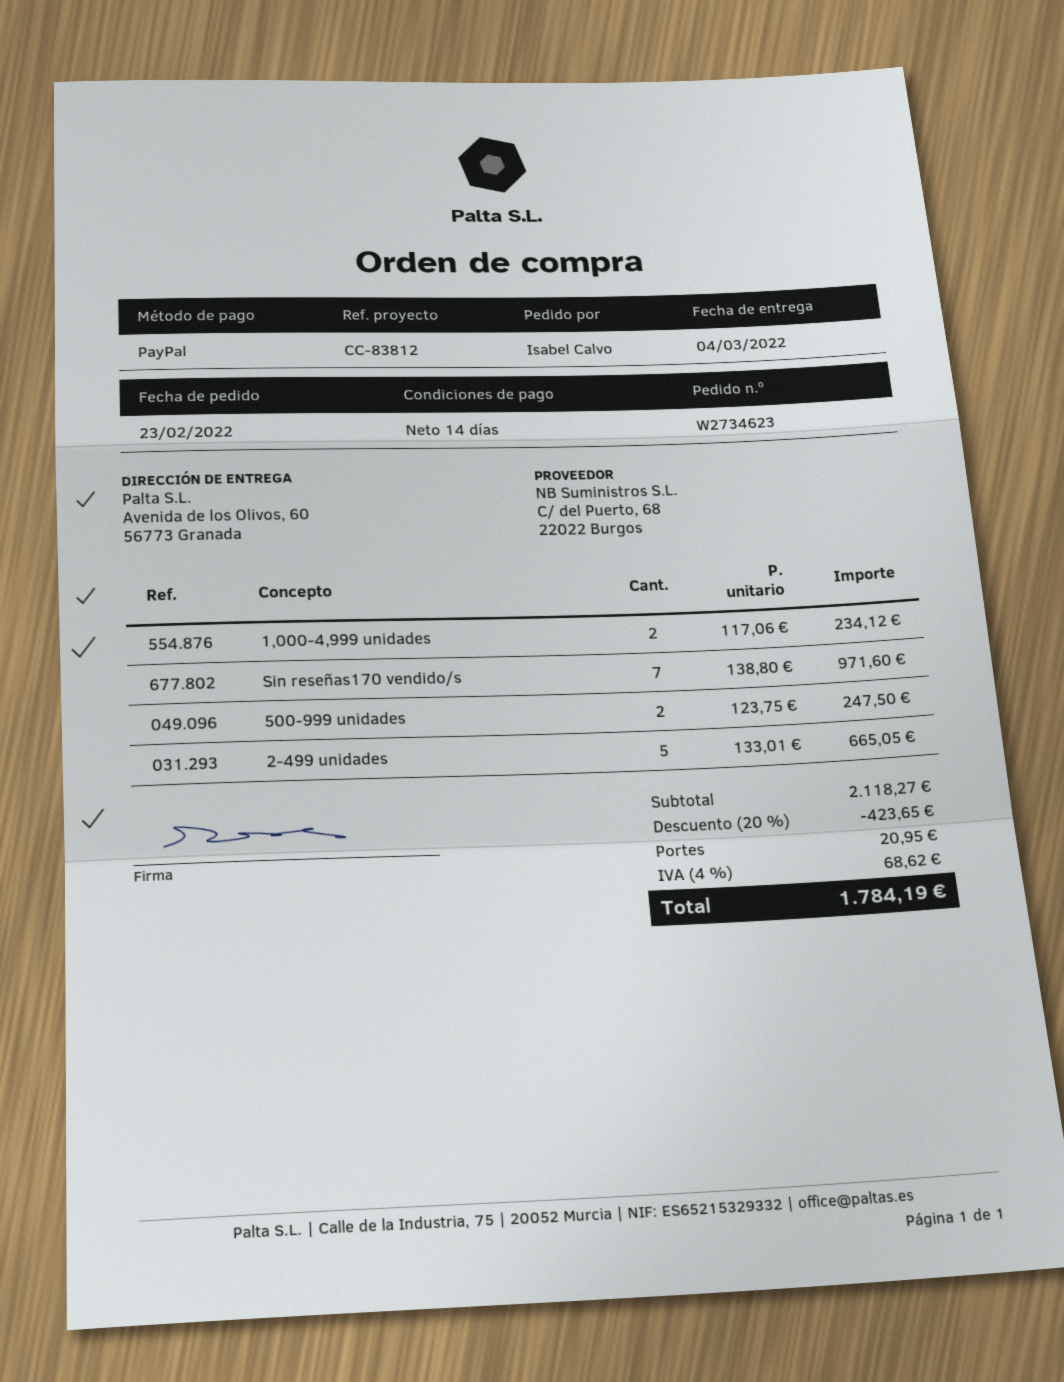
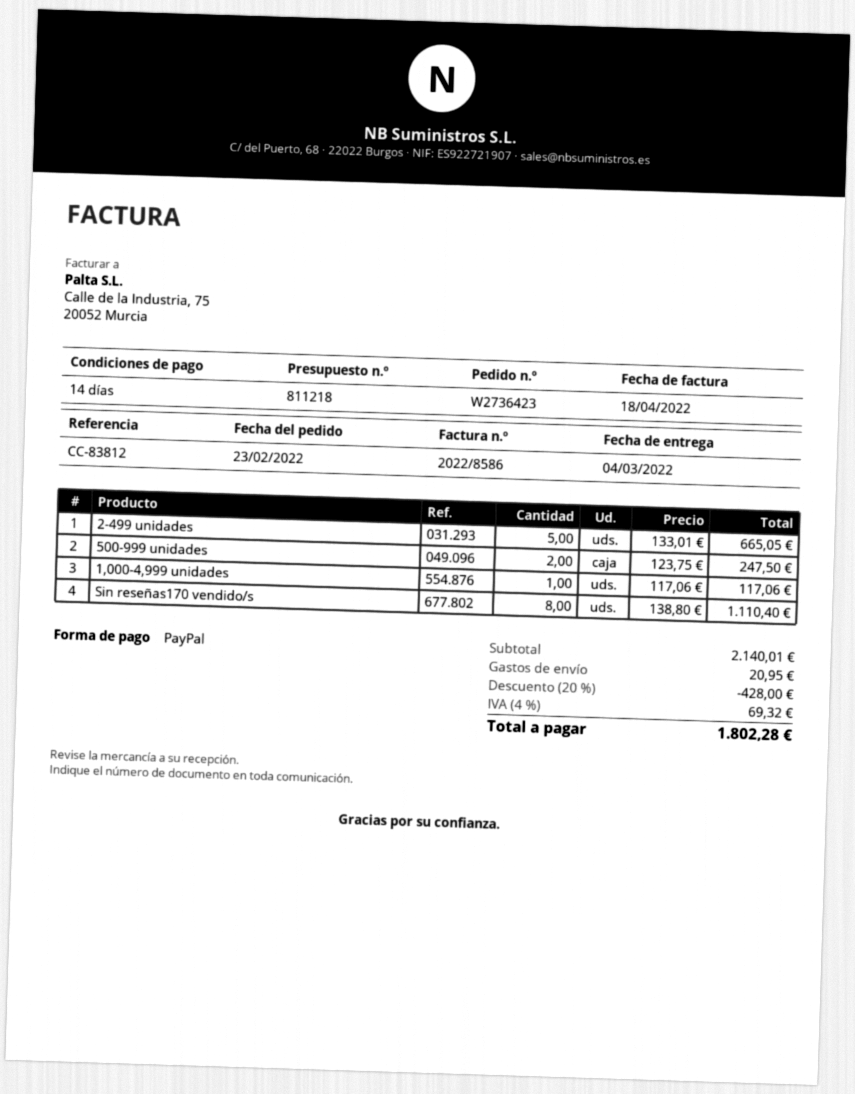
order number: W2734623 -> W2736423
1,000-4,999 unidades: 2 x 117.06 = 234.12 -> 1 x 117.06 = 117.06
Sin reseñas170 vendido/s: 7 x 138.80 = 971.60 -> 8 x 138.80 = 1110.40
subtotal: 2118.27 -> 2140.01
discount: 20% = 423.65 -> 20% = 428.00
tax: 4% = 68.62 -> 4% = 69.32
total: 1784.19 -> 1802.28

